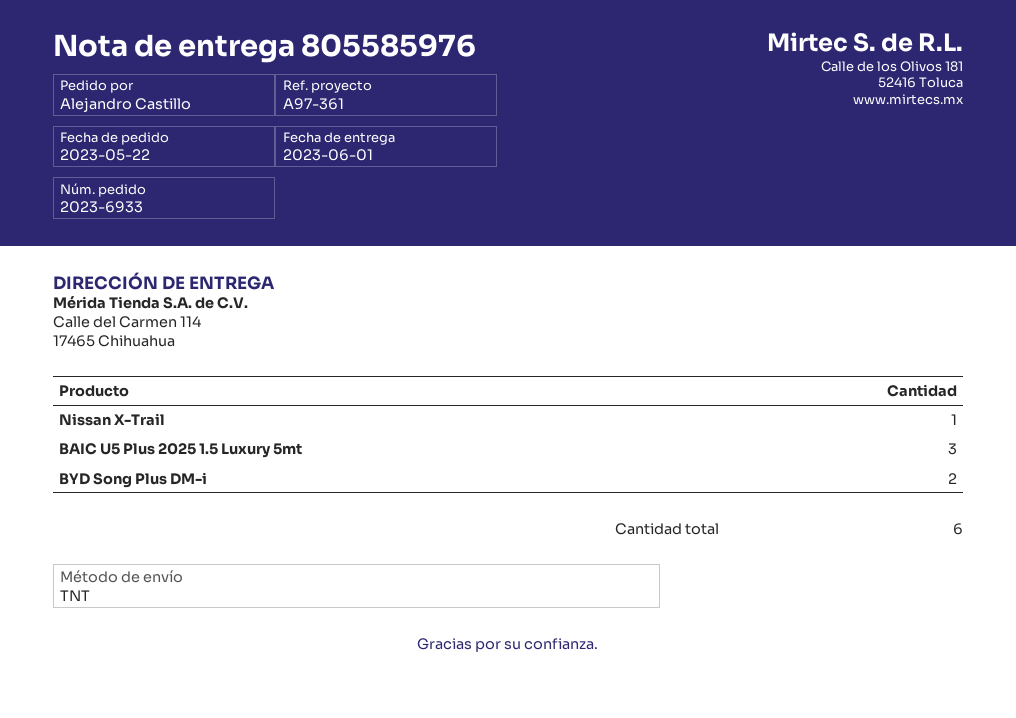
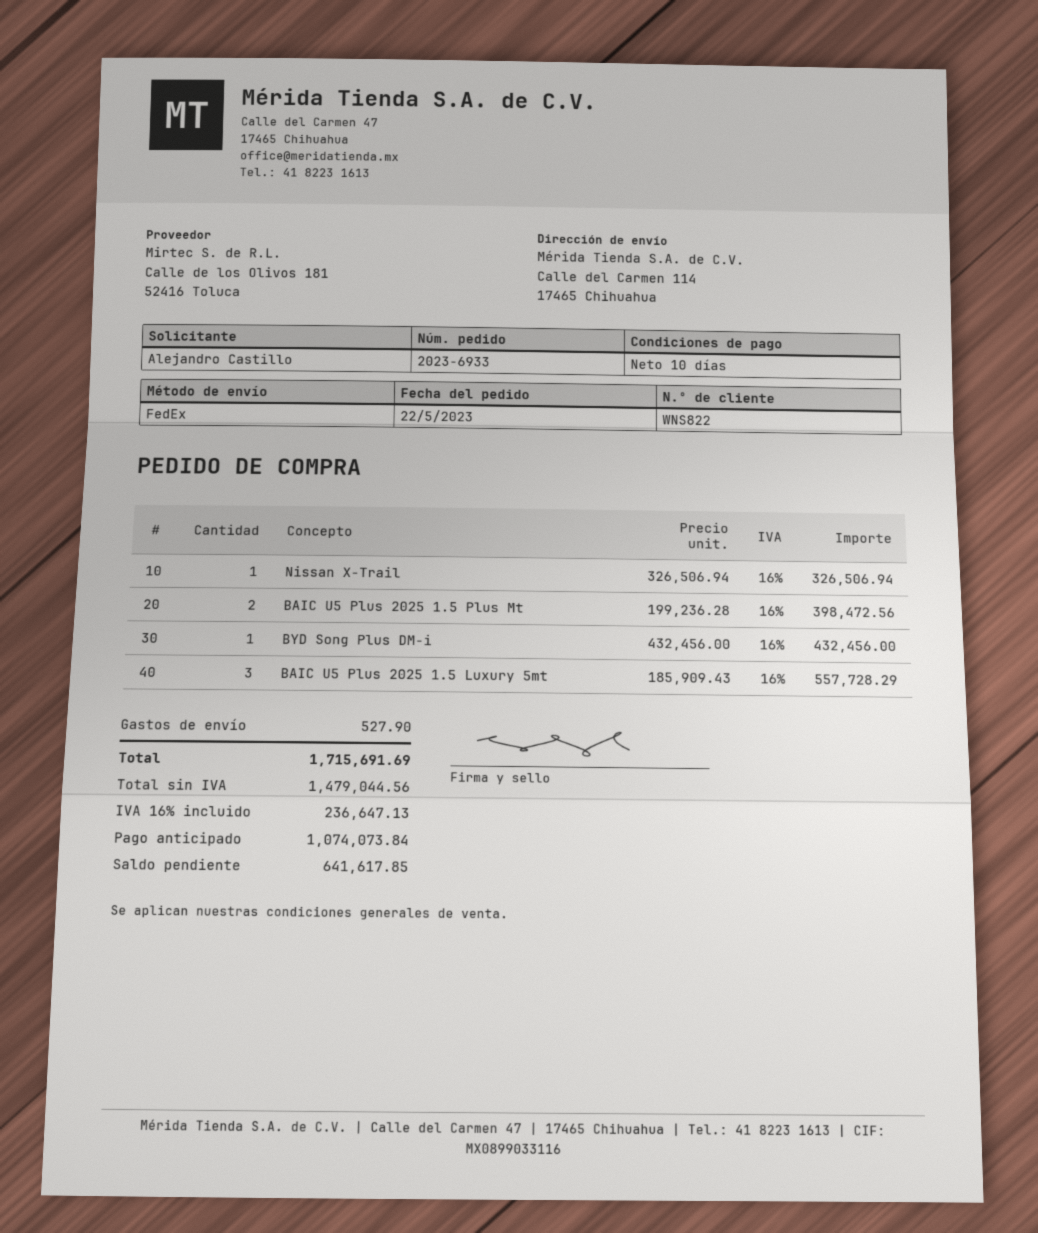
shipping method: TNT -> FedEx
BYD Song Plus DM-i: 2 -> 1
BAIC U5 Plus 2025 1.5 Plus Mt: none -> 2

